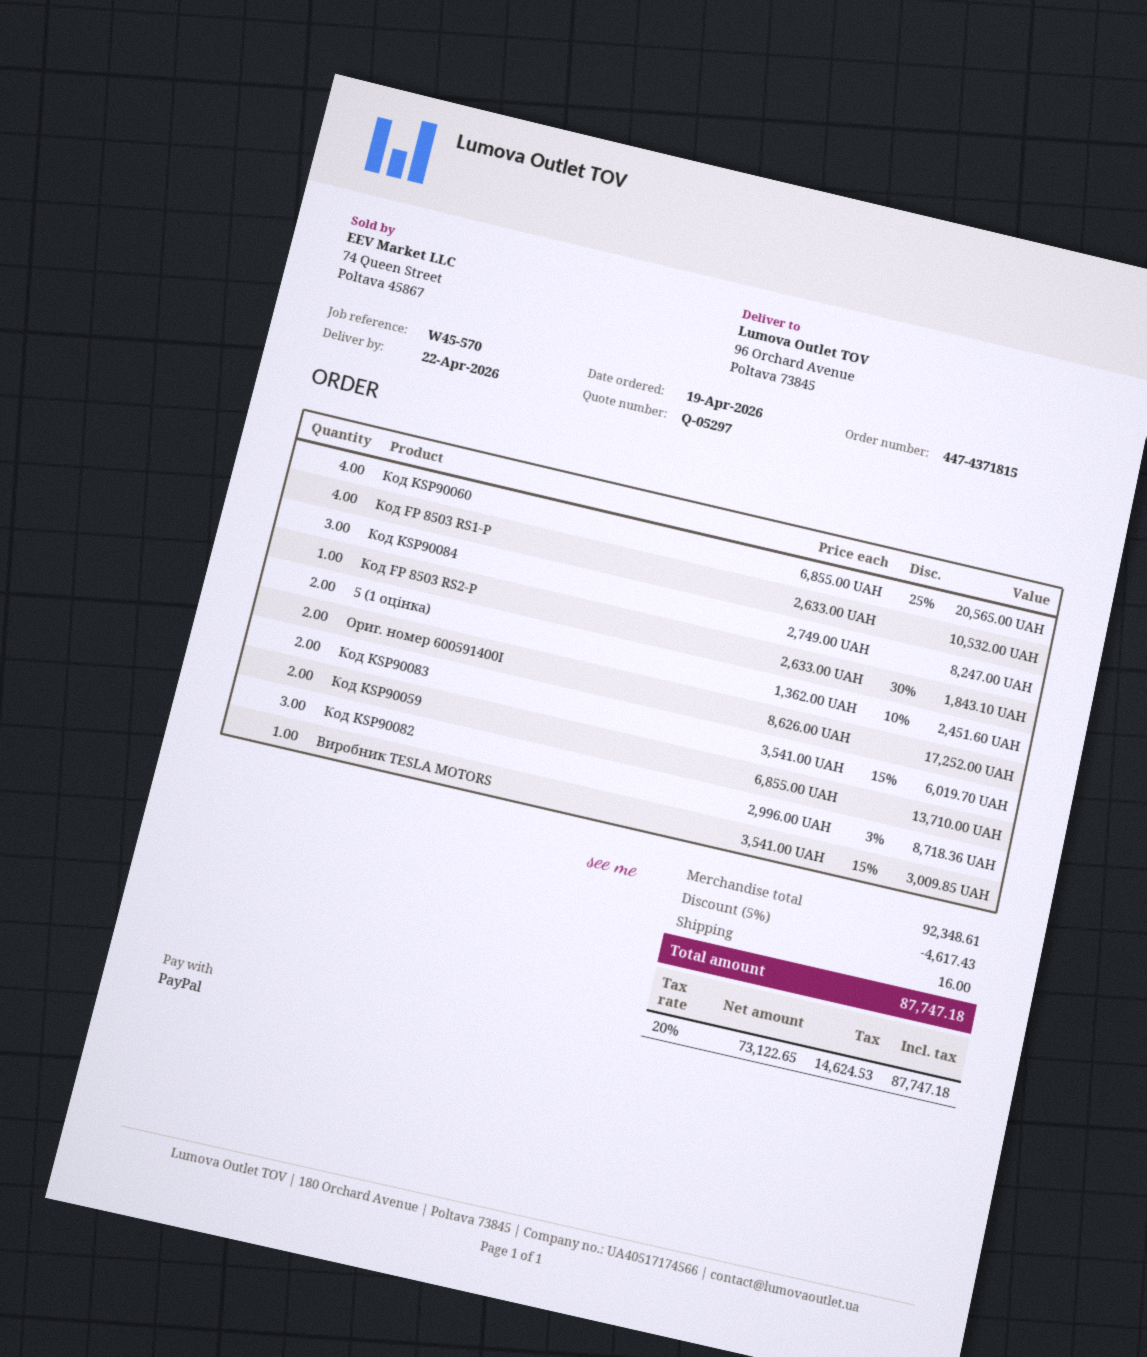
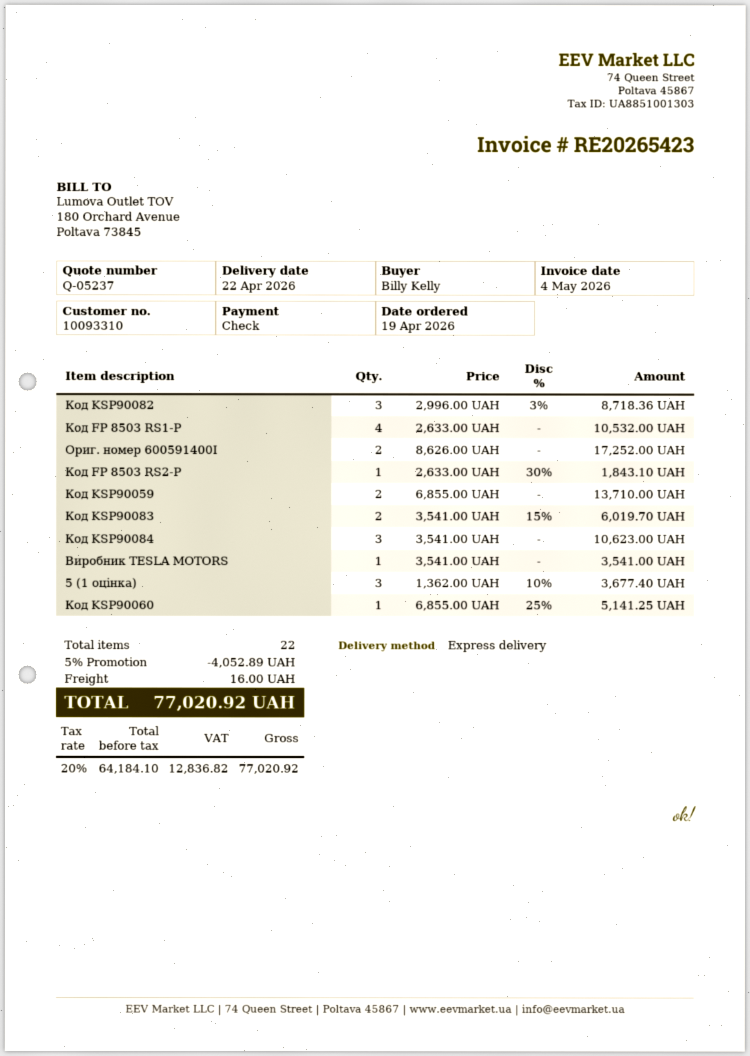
quote number: Q-05297 -> Q-05237
payment method: PayPal -> cheque
Код KSP90060: 4 x 6855.00 - 25% = 20565.00 -> 1 x 6855.00 - 25% = 5141.25
Код KSP90084: 3 x 2749.00 = 8247.00 -> 3 x 3541.00 = 10623.00
5 (1 оцінка): 2 x 1362.00 - 10% = 2451.60 -> 3 x 1362.00 - 10% = 3677.40
Виробник TESLA MOTORS: 1 x 3541.00 - 15% = 3009.85 -> 1 x 3541.00 = 3541.00
discount: 5% = 4617.43 -> 5% = 4052.89
net: 73122.65 -> 64184.10
tax: 20% = 14624.53 -> 20% = 12836.82
total: 87747.18 -> 77020.92

